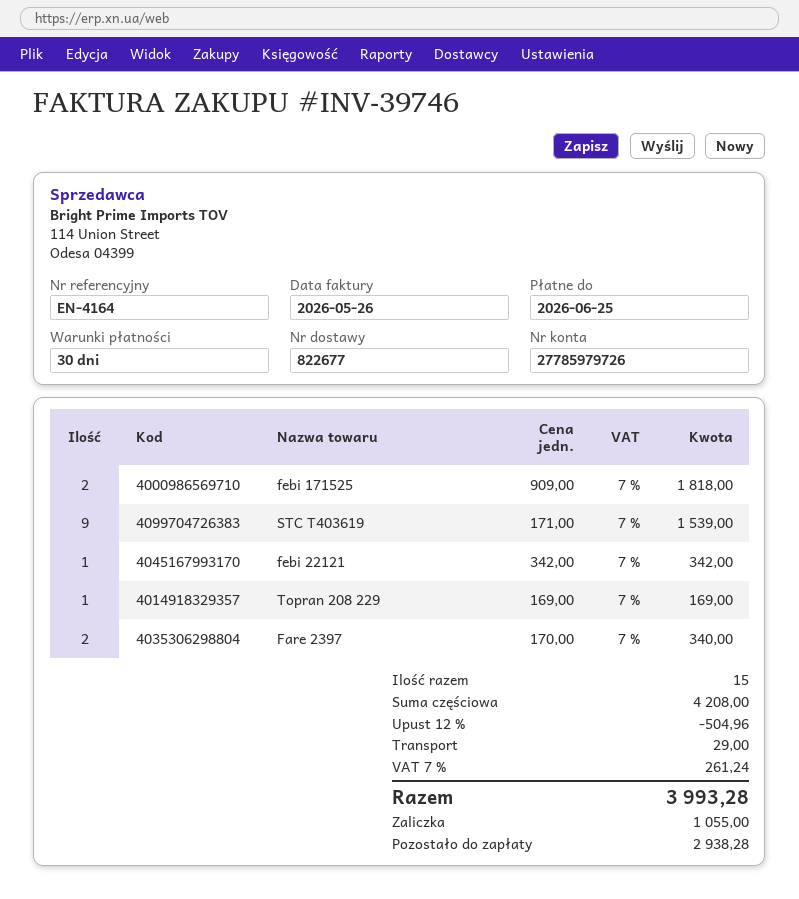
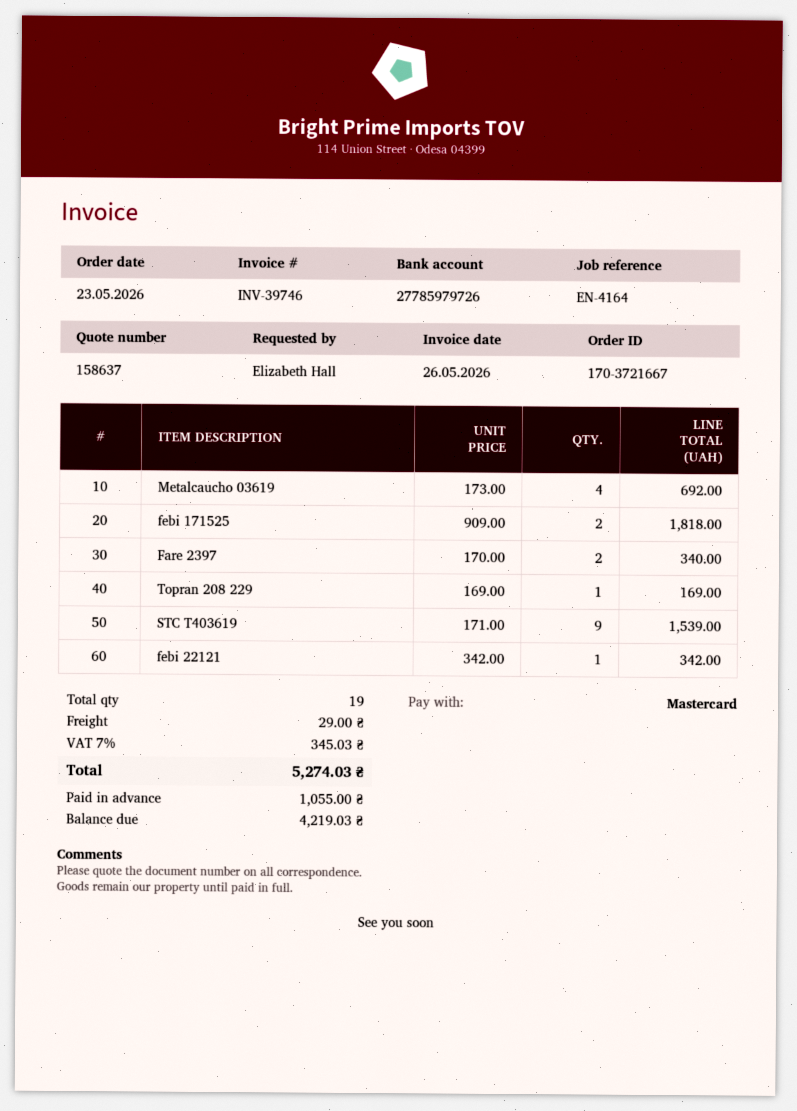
Metalcaucho 03619: none -> 4 x 173.00 = 692.00
total quantity: 15 -> 19
discount: 12% = 504.96 -> none
tax: 7% = 261.24 -> 7% = 345.03
total: 3993.28 -> 5274.03
balance: 2938.28 -> 4219.03

